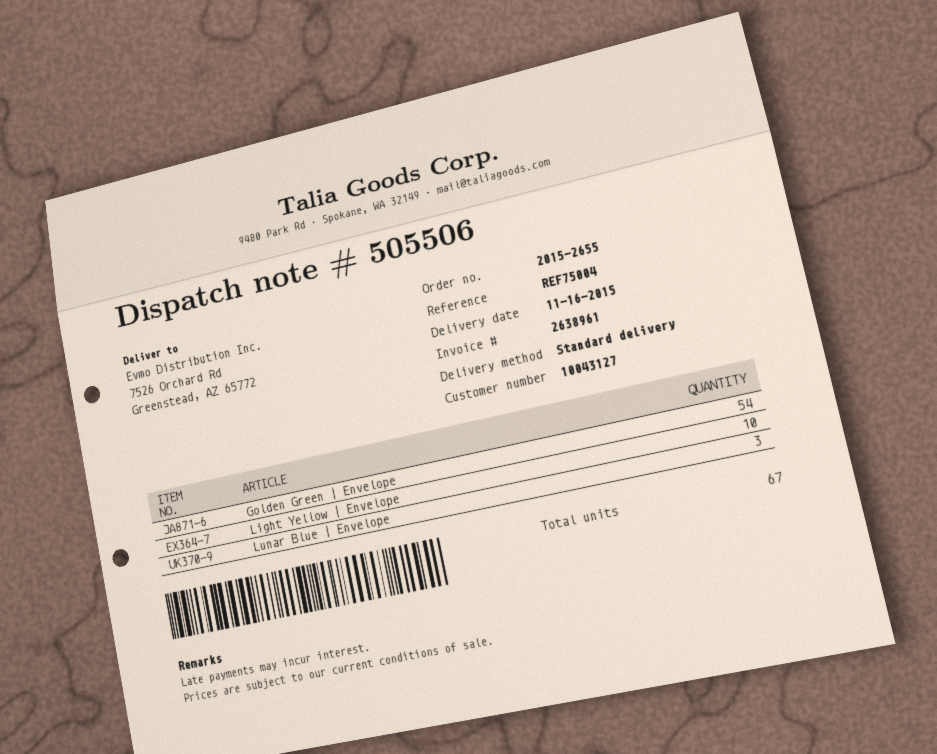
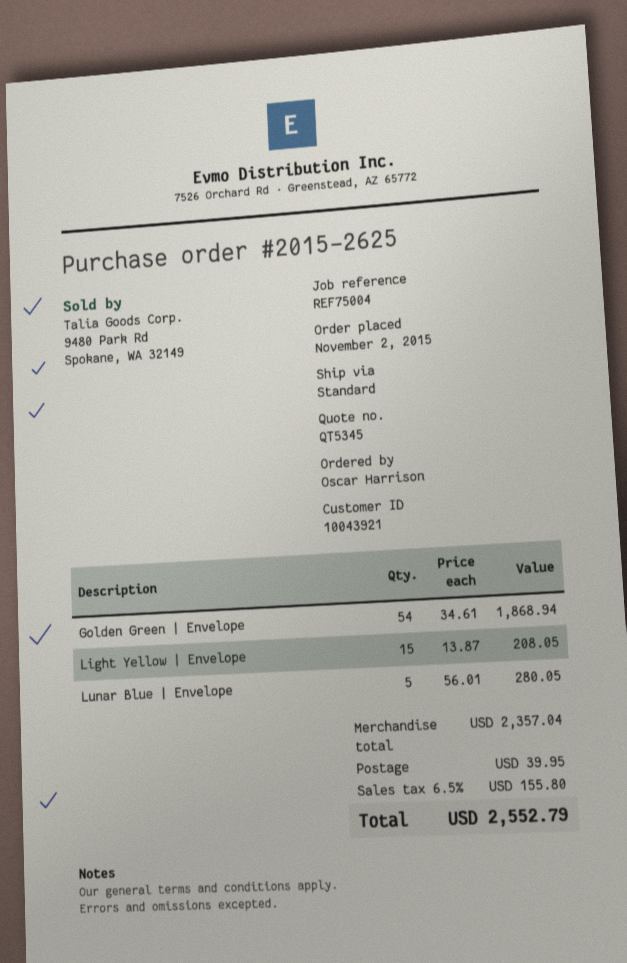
order number: 2015-2655 -> 2015-2625
customer number: 10043127 -> 10043921
Light Yellow | Envelope: 10 -> 15
Lunar Blue | Envelope: 3 -> 5

